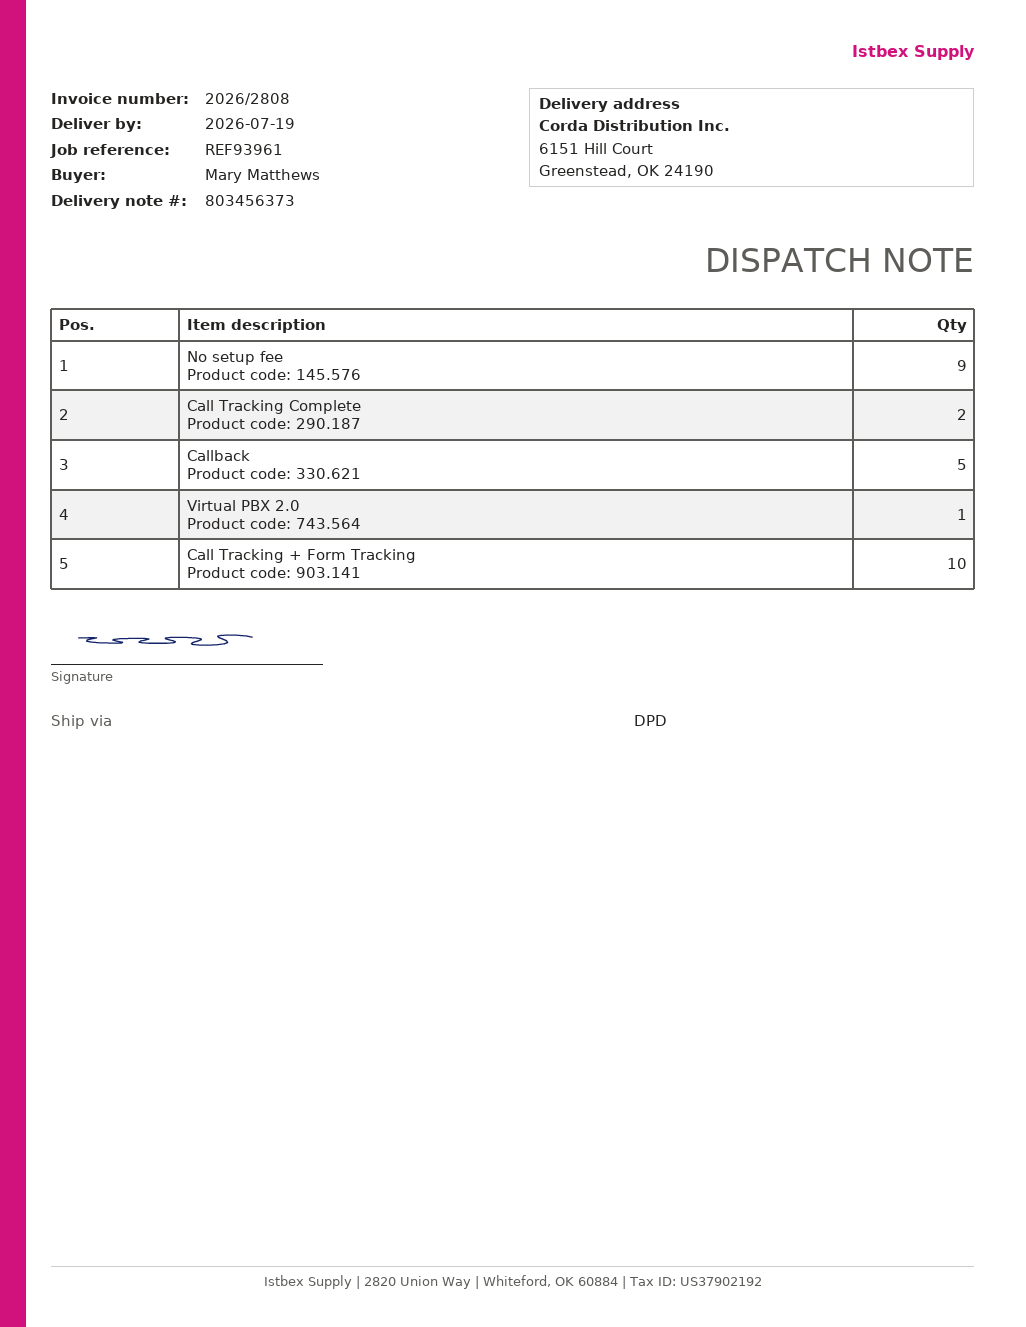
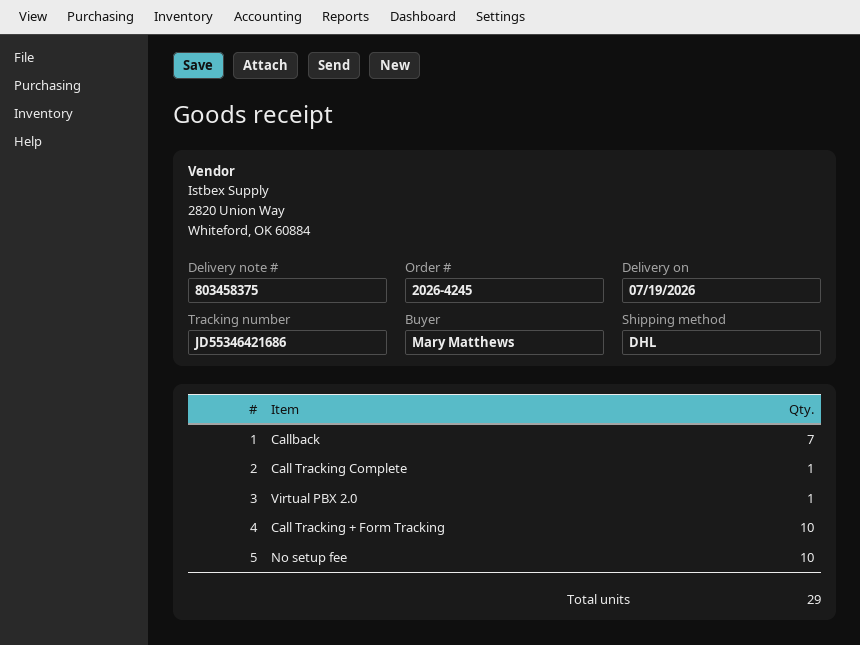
delivery note number: 803456373 -> 803458375
shipping method: DPD -> DHL
No setup fee: 9 -> 10
Call Tracking Complete: 2 -> 1
Callback: 5 -> 7

